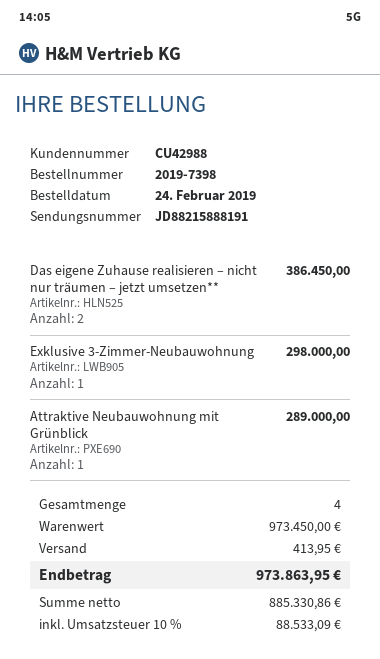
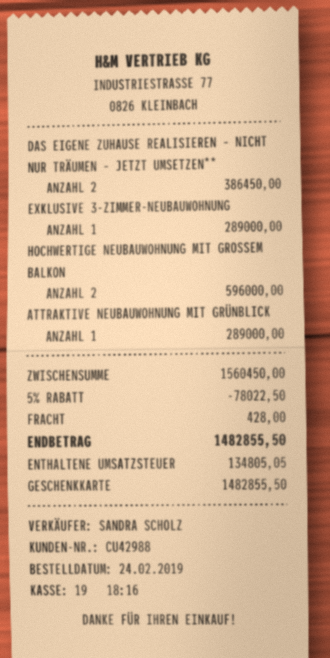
Exklusive 3-Zimmer-Neubauwohnung: 1 for 298000.00 -> 1 for 289000.00
HOCHWERTIGE NEUBAUWOHNUNG MIT GROSSEM BALKON: none -> 2 for 596000.00
subtotal: 973450.00 -> 1560450.00
discount: none -> 5% = 78022.50
shipping: 413.95 -> 428.00
tax: 88533.09 -> 134805.05
total: 973863.95 -> 1482855.50

